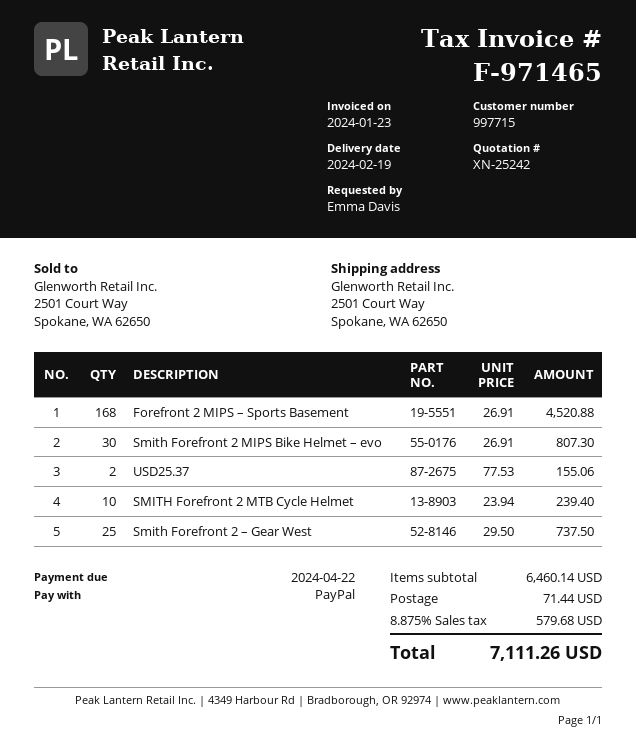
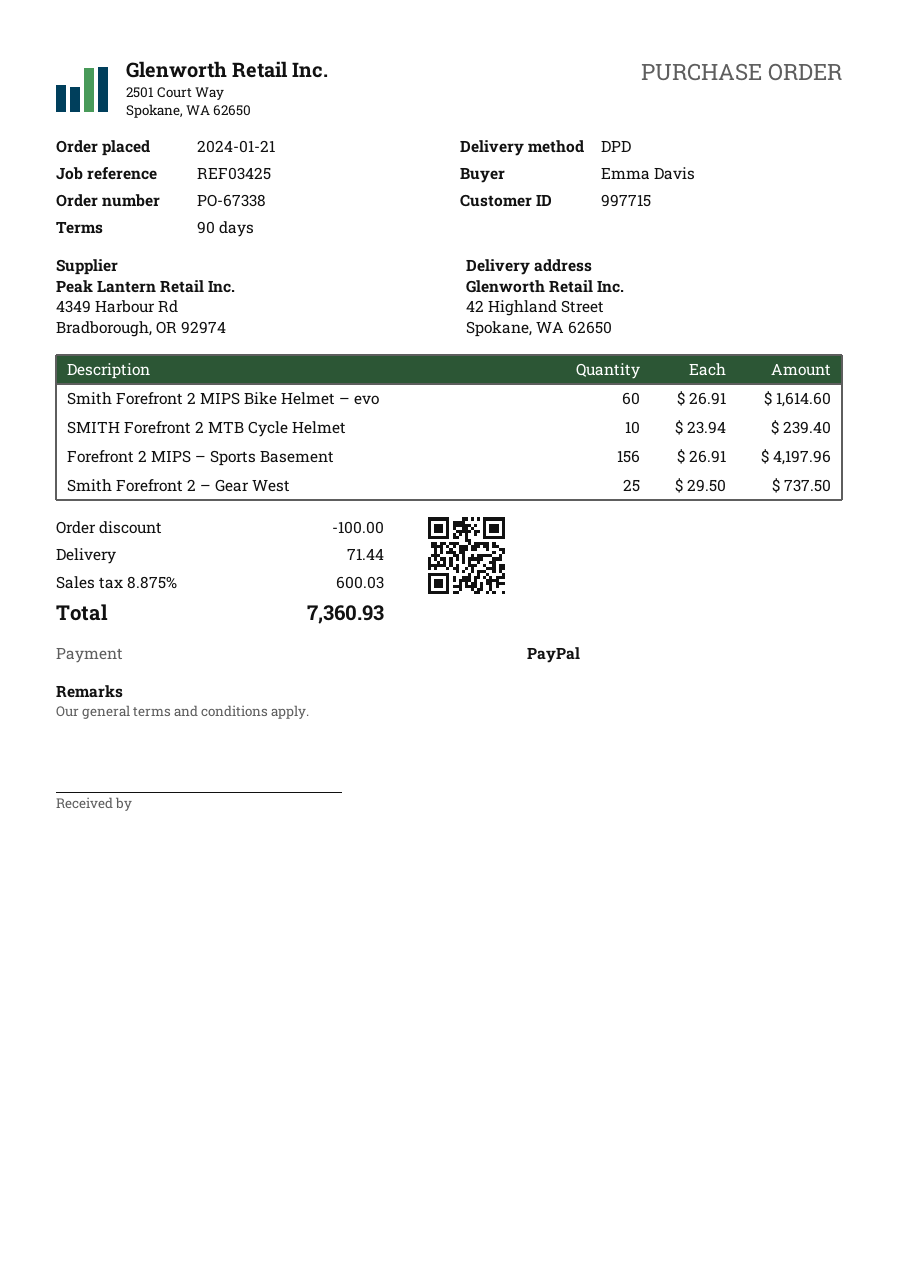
ship to: 2501 Court Way, Spokane, WA 62650 -> 42 Highland Street, Spokane, WA 62650
Forefront 2 MIPS – Sports Basement: 168 x 26.91 = 4520.88 -> 156 x 26.91 = 4197.96
Smith Forefront 2 MIPS Bike Helmet – evo: 30 x 26.91 = 807.30 -> 60 x 26.91 = 1614.60
USD25.37: 2 x 77.53 = 155.06 -> none
discount: none -> 100.00
tax: 8.875% = 579.68 -> 8.875% = 600.03
total: 7111.26 -> 7360.93

